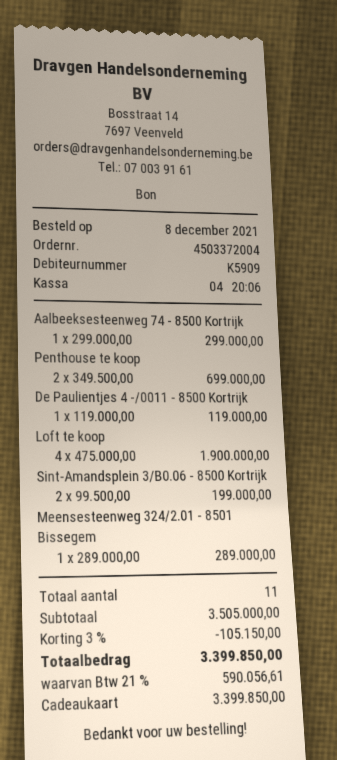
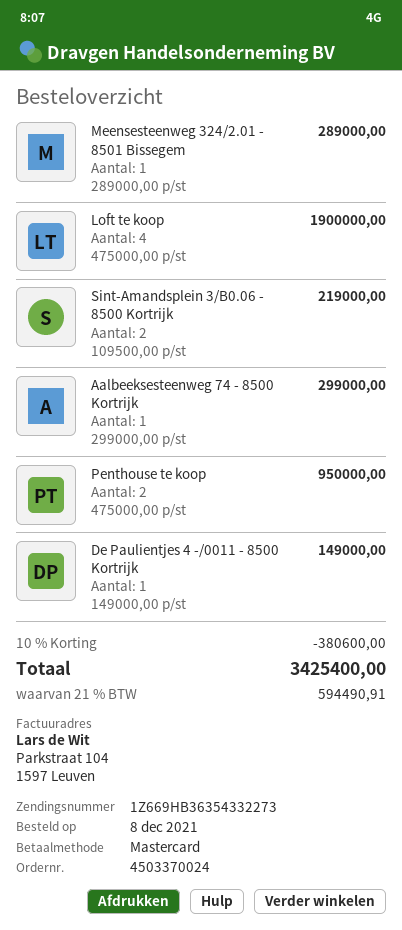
order number: 4503372004 -> 4503370024
payment method: gift card -> Mastercard
Penthouse te koop: 2 x 349500.00 = 699000.00 -> 2 x 475000.00 = 950000.00
De Paulientjes 4 -/0011 - 8500 Kortrijk: 1 x 119000.00 = 119000.00 -> 1 x 149000.00 = 149000.00
Sint-Amandsplein 3/B0.06 - 8500 Kortrijk: 2 x 99500.00 = 199000.00 -> 2 x 109500.00 = 219000.00
discount: 3% = 105150.00 -> 10% = 380600.00
tax: 21% = 590056.61 -> 21% = 594490.91
total: 3399850.00 -> 3425400.00

